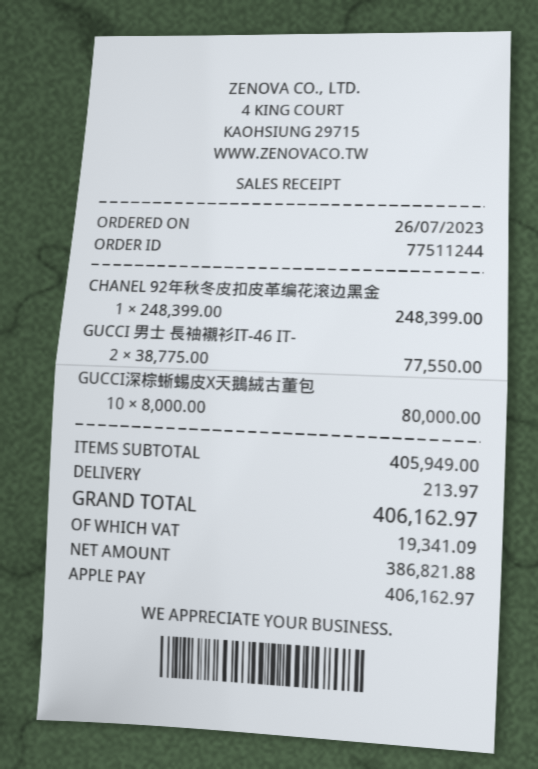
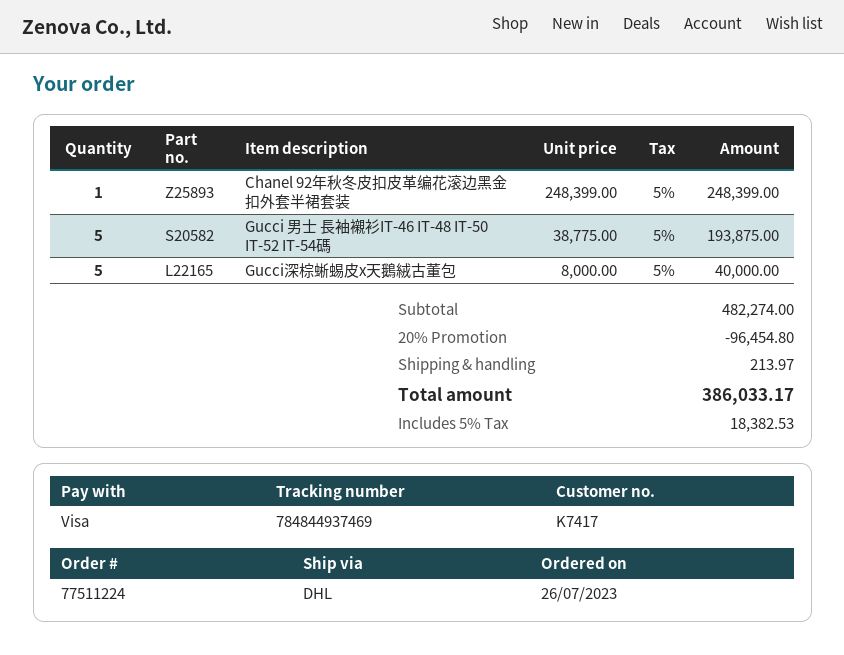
order number: 77511244 -> 77511224
payment method: Apple Pay -> Visa
GUCCI 男士 長袖襯衫IT-46 IT-: 2 x 38775.00 = 77550.00 -> 5 x 38775.00 = 193875.00
GUCCI深棕蜥蜴皮X天鵝絨古董包: 10 x 8000.00 = 80000.00 -> 5 x 8000.00 = 40000.00
subtotal: 405949.00 -> 482274.00
discount: none -> 20% = 96454.80
tax: 19341.09 -> 18382.53
total: 406162.97 -> 386033.17

